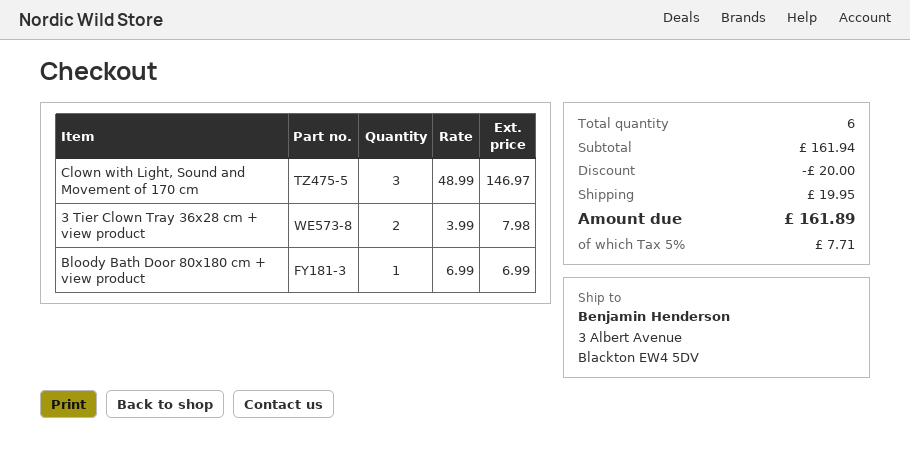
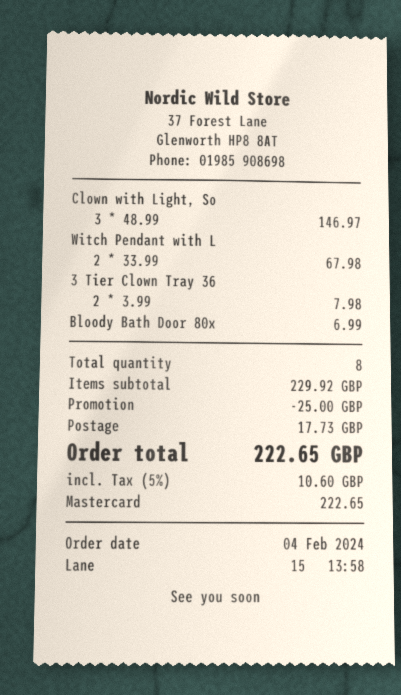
Witch Pendant with L: none -> 2 x 33.99 = 67.98
total quantity: 6 -> 8
subtotal: 161.94 -> 229.92
discount: 20.00 -> 25.00
shipping: 19.95 -> 17.73
tax: 5% = 7.71 -> 5% = 10.60
total: 161.89 -> 222.65

